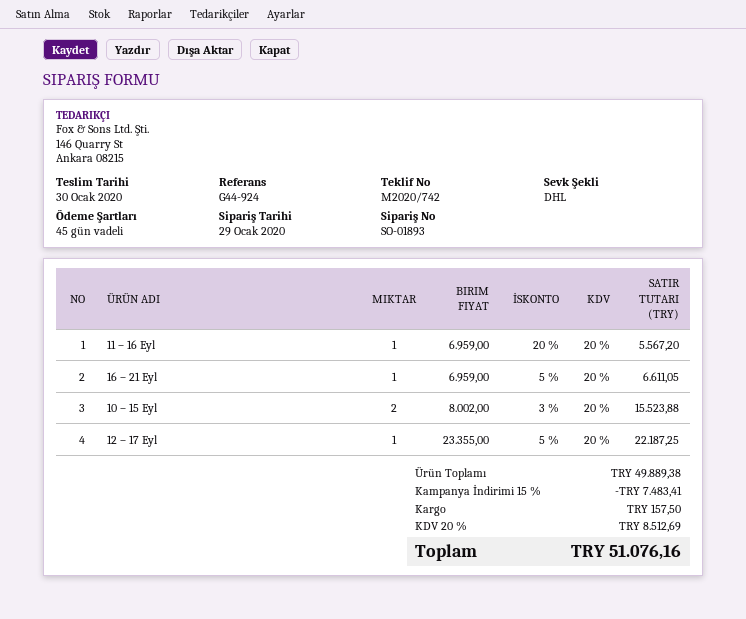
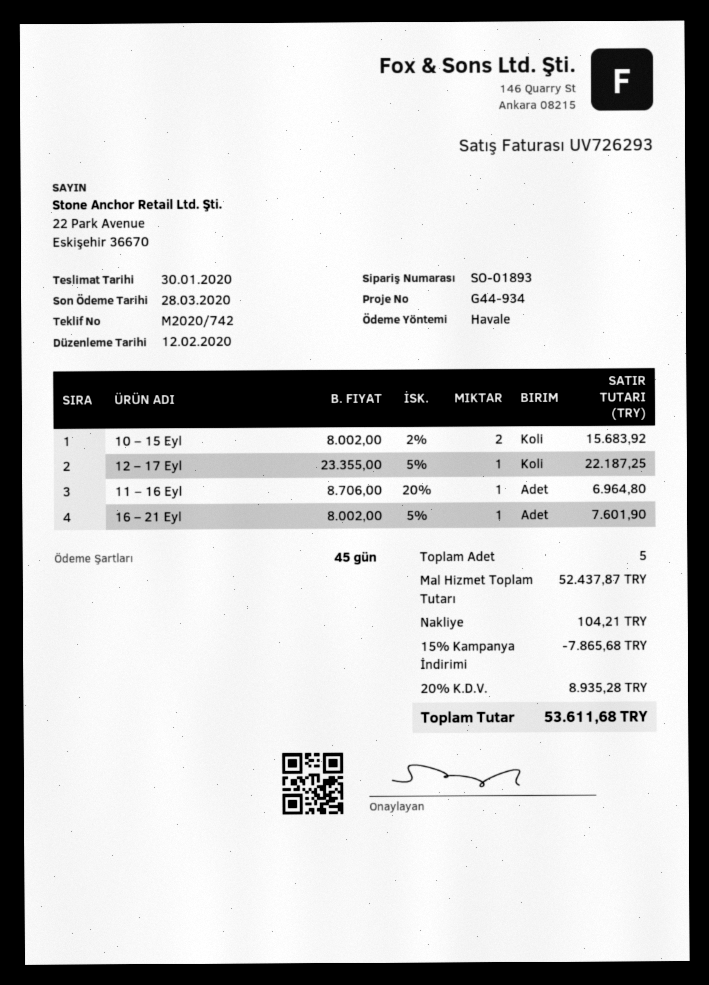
reference: G44-924 -> G44-934
11 – 16 Eyl: 1 x 6959.00 - 20% = 5567.20 -> 1 x 8706.00 - 20% = 6964.80
16 – 21 Eyl: 1 x 6959.00 - 5% = 6611.05 -> 1 x 8002.00 - 5% = 7601.90
10 – 15 Eyl: 2 x 8002.00 - 3% = 15523.88 -> 2 x 8002.00 - 2% = 15683.92
subtotal: 49889.38 -> 52437.87
discount: 15% = 7483.41 -> 15% = 7865.68
shipping: 157.50 -> 104.21
tax: 20% = 8512.69 -> 20% = 8935.28
total: 51076.16 -> 53611.68

